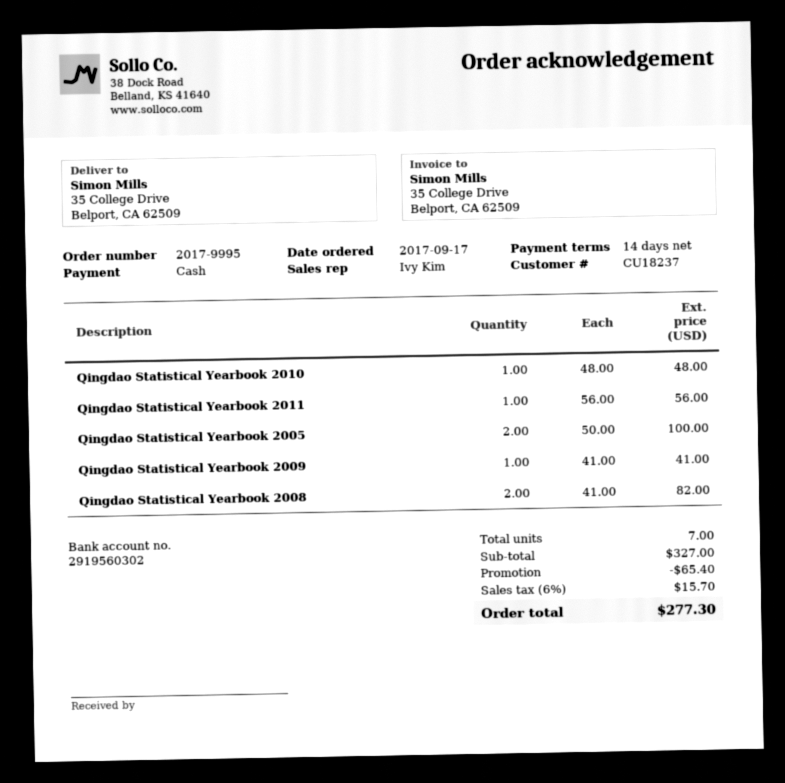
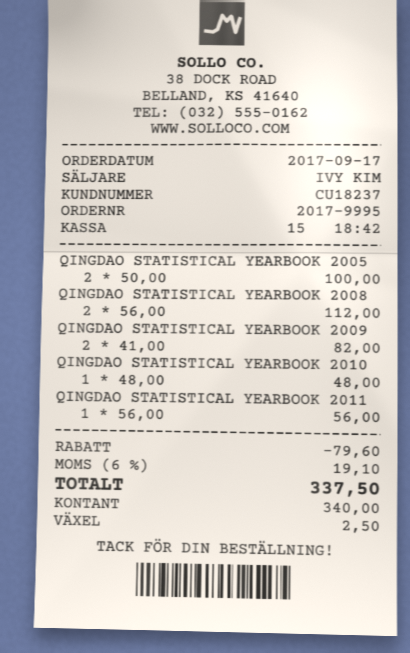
Qingdao Statistical Yearbook 2009: 1 x 41.00 = 41.00 -> 2 x 41.00 = 82.00
Qingdao Statistical Yearbook 2008: 2 x 41.00 = 82.00 -> 2 x 56.00 = 112.00
discount: 65.40 -> 79.60
tax: 6% = 15.70 -> 6% = 19.10
total: 277.30 -> 337.50

